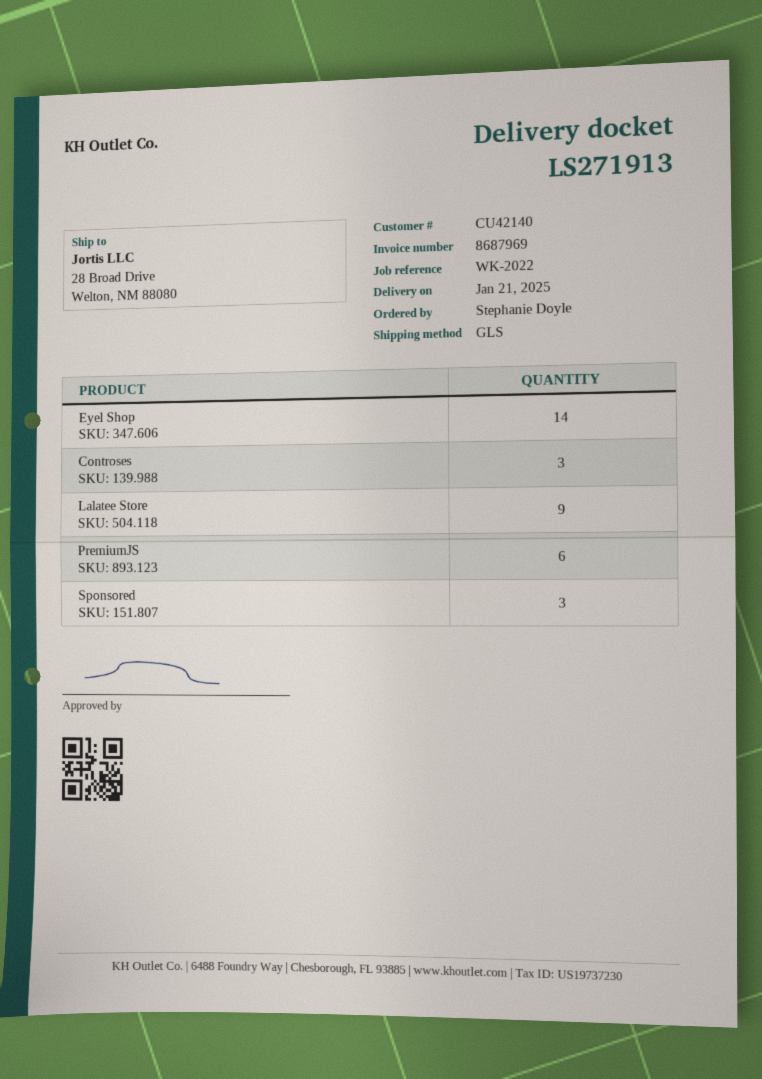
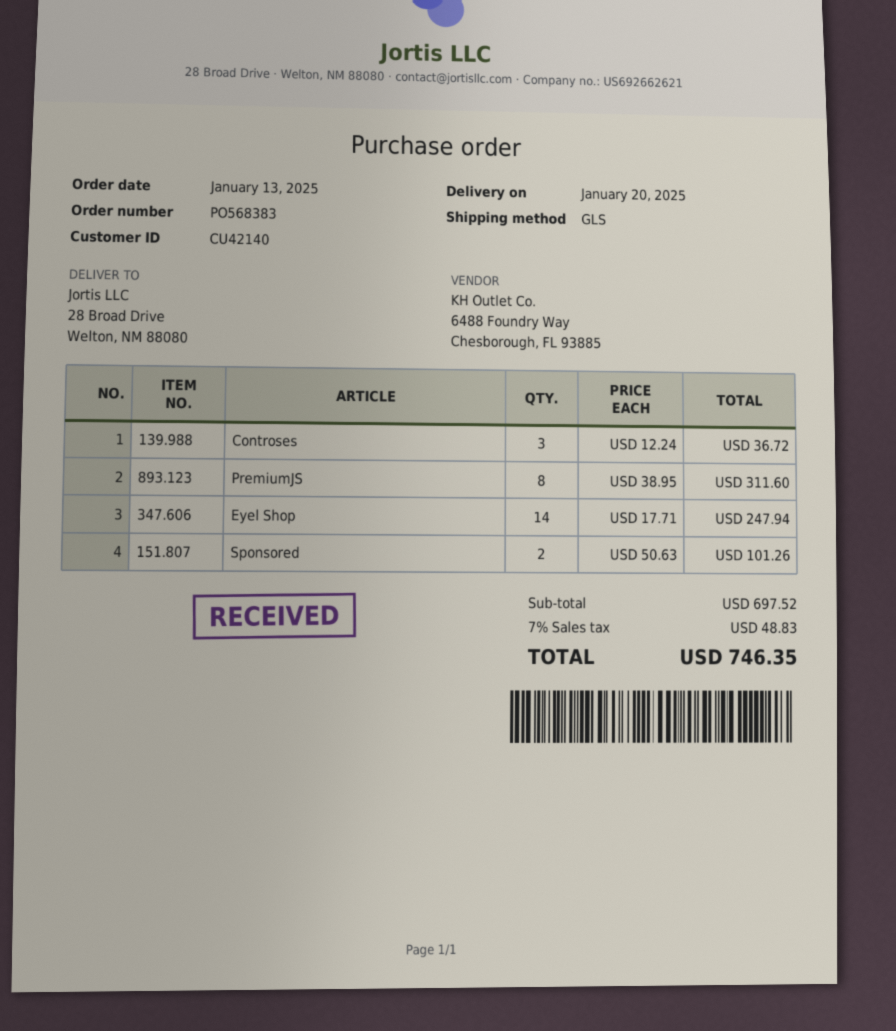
delivery date: 2025-01-21 -> 2025-01-20
Lalatee Store: 9 -> none
PremiumJS: 6 -> 8
Sponsored: 3 -> 2

